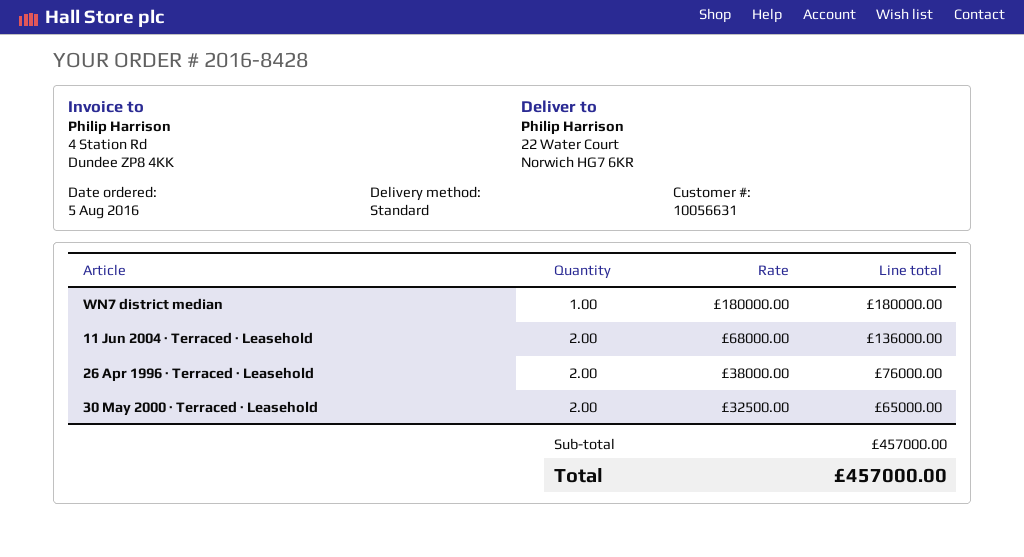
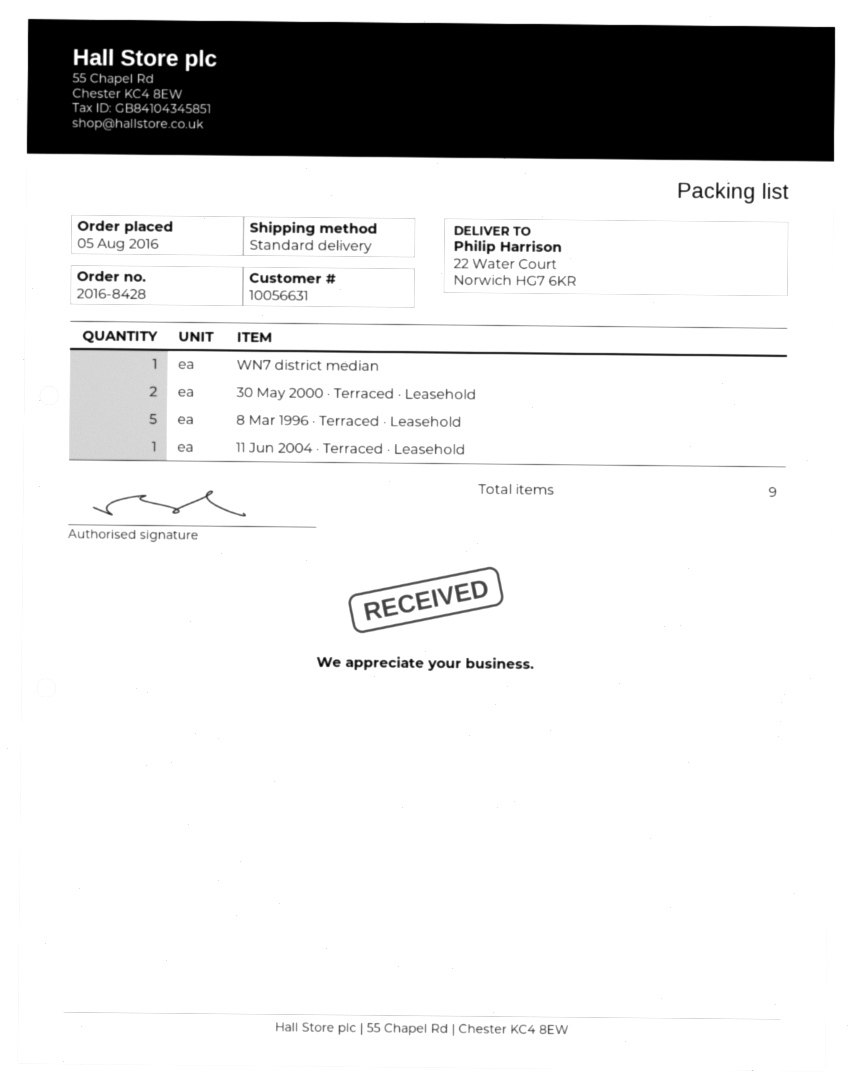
11 Jun 2004 · Terraced · Leasehold: 2 -> 1
26 Apr 1996 · Terraced · Leasehold: 2 -> none
8 Mar 1996 · Terraced · Leasehold: none -> 5

